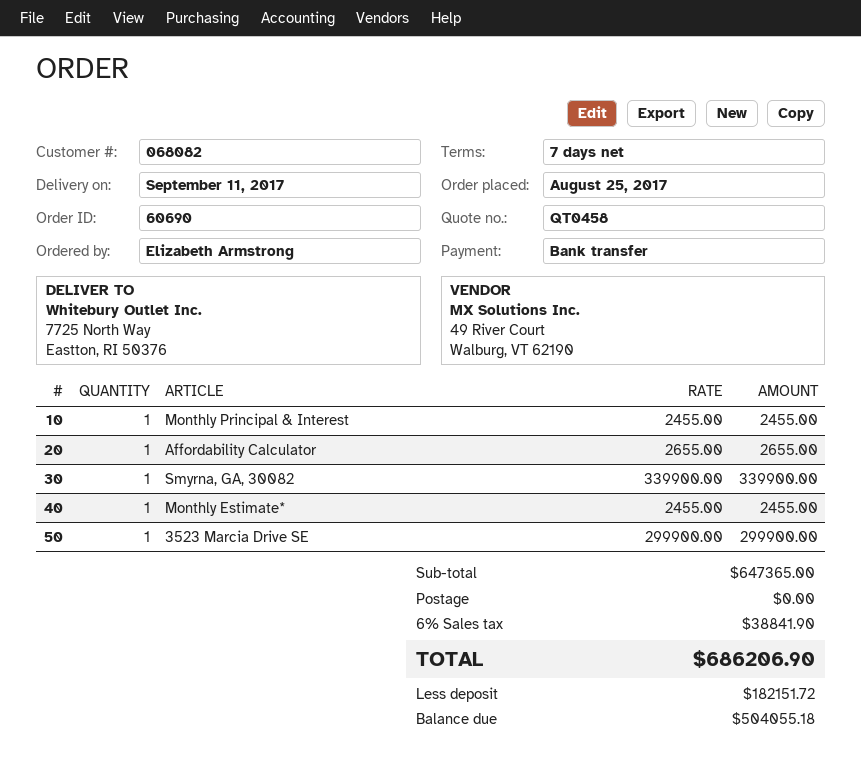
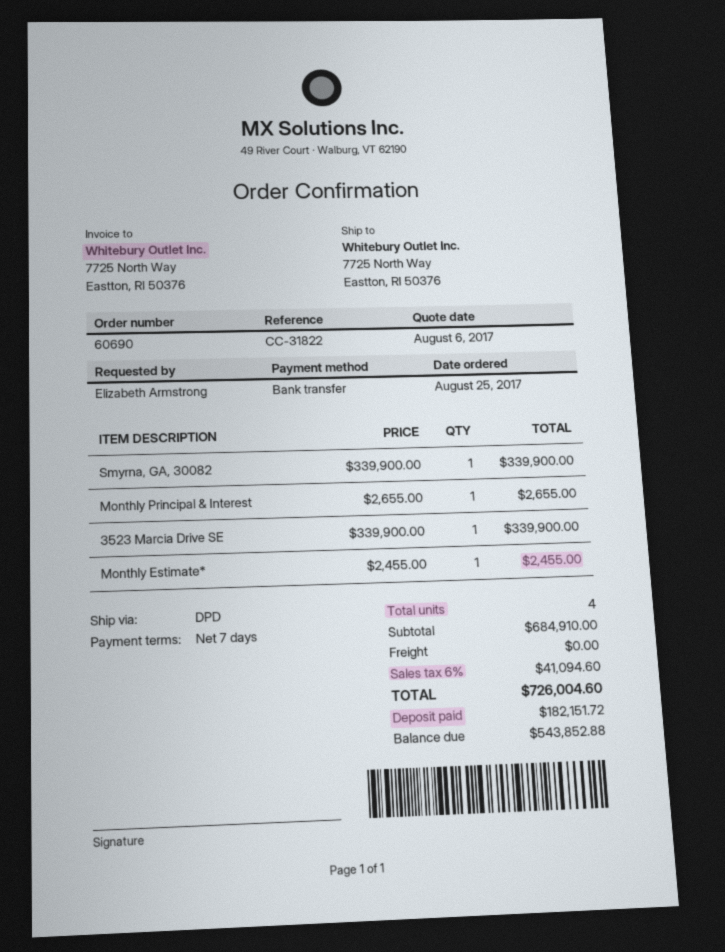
Monthly Principal & Interest: 1 x 2455.00 = 2455.00 -> 1 x 2655.00 = 2655.00
Affordability Calculator: 1 x 2655.00 = 2655.00 -> none
3523 Marcia Drive SE: 1 x 299900.00 = 299900.00 -> 1 x 339900.00 = 339900.00
subtotal: 647365.00 -> 684910.00
tax: 6% = 38841.90 -> 6% = 41094.60
total: 686206.90 -> 726004.60
balance: 504055.18 -> 543852.88

